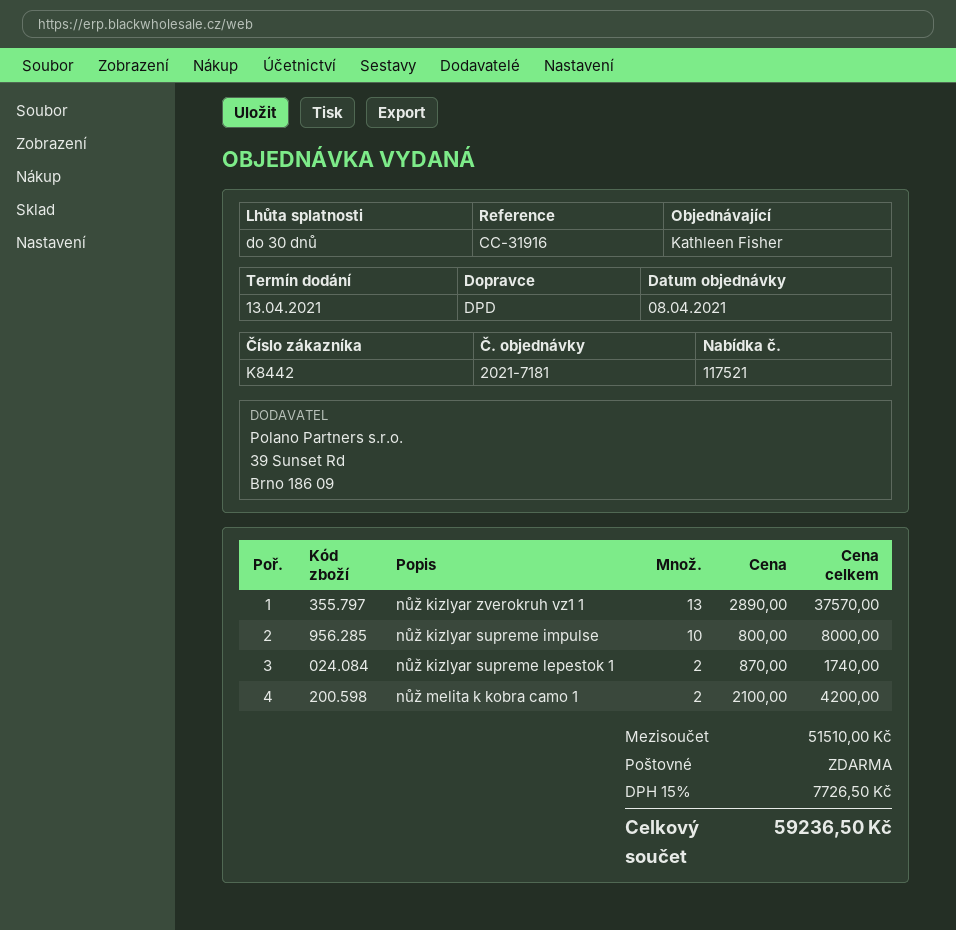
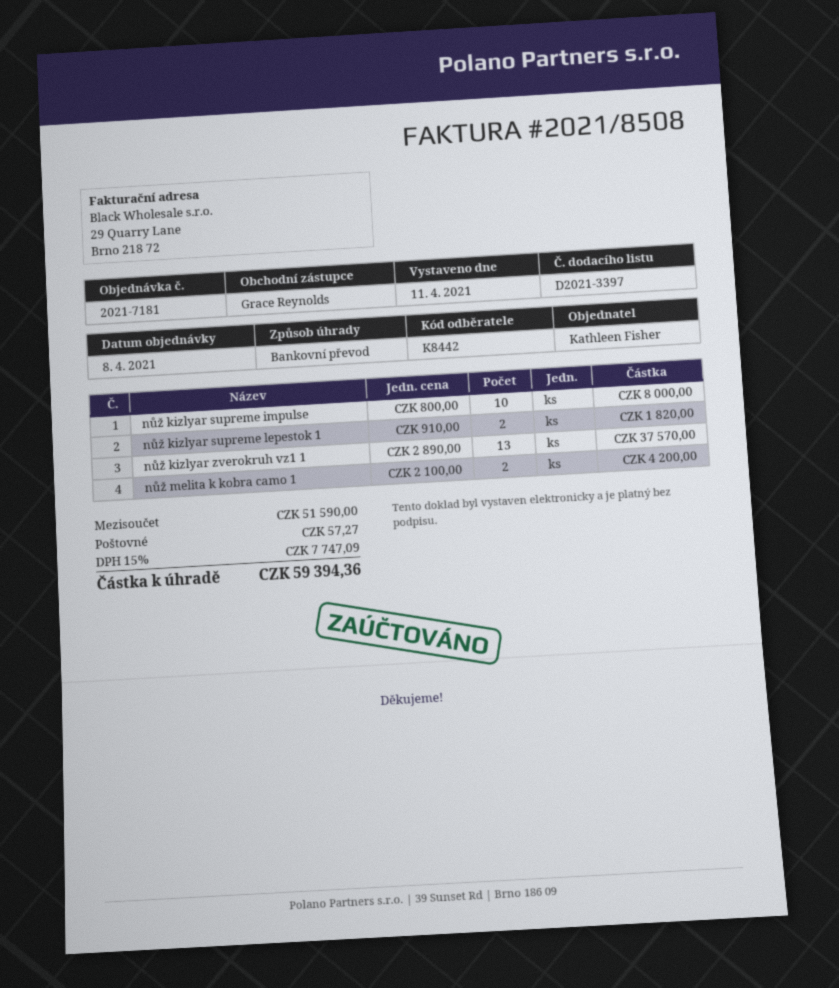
nůž kizlyar supreme lepestok 1: 2 x 870.00 = 1740.00 -> 2 x 910.00 = 1820.00
subtotal: 51510.00 -> 51590.00
shipping: 0.00 -> 57.27
tax: 15% = 7726.50 -> 15% = 7747.09
total: 59236.50 -> 59394.36

